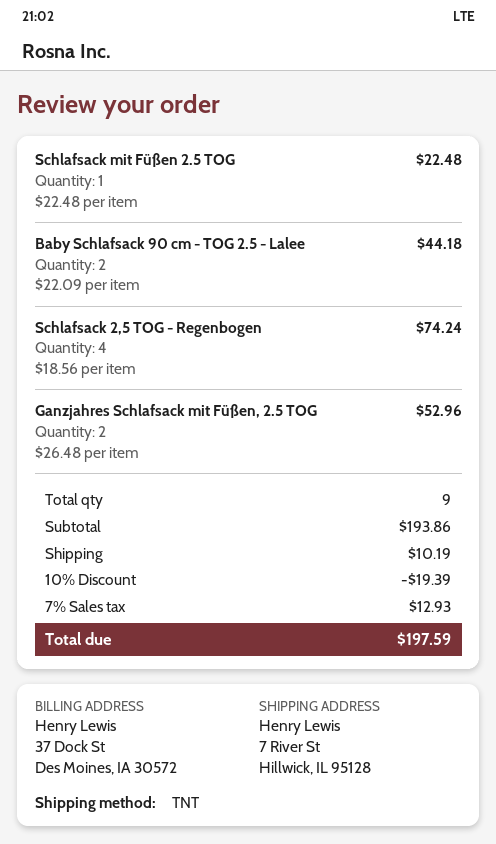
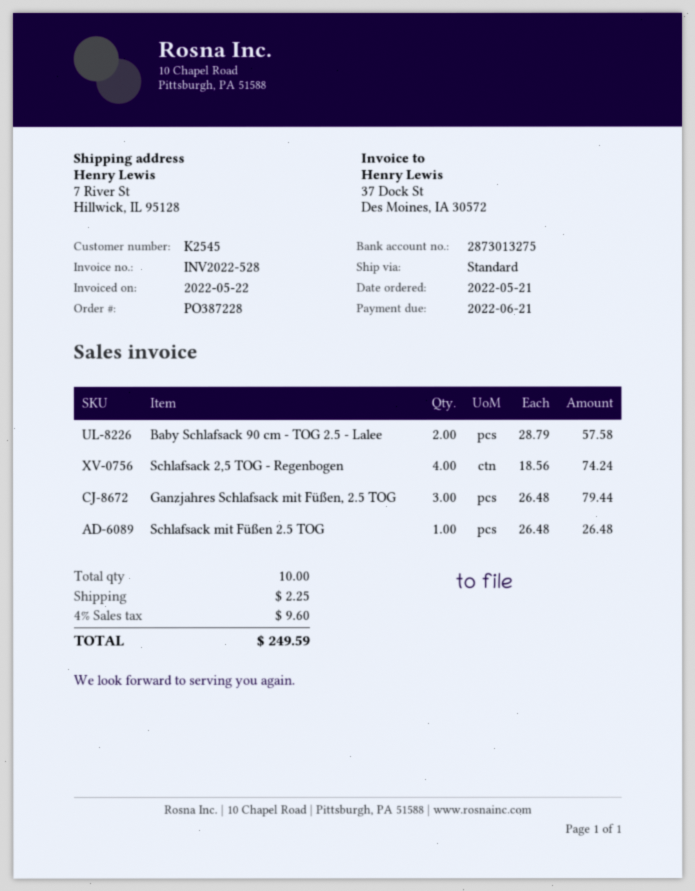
shipping method: TNT -> standard
Schlafsack mit Füßen 2.5 TOG: 1 x 22.48 = 22.48 -> 1 x 26.48 = 26.48
Baby Schlafsack 90 cm - TOG 2.5 - Lalee: 2 x 22.09 = 44.18 -> 2 x 28.79 = 57.58
Ganzjahres Schlafsack mit Füßen, 2.5 TOG: 2 x 26.48 = 52.96 -> 3 x 26.48 = 79.44
total quantity: 9 -> 10
discount: 10% = 19.39 -> none
shipping: 10.19 -> 2.25
tax: 7% = 12.93 -> 4% = 9.60
total: 197.59 -> 249.59

